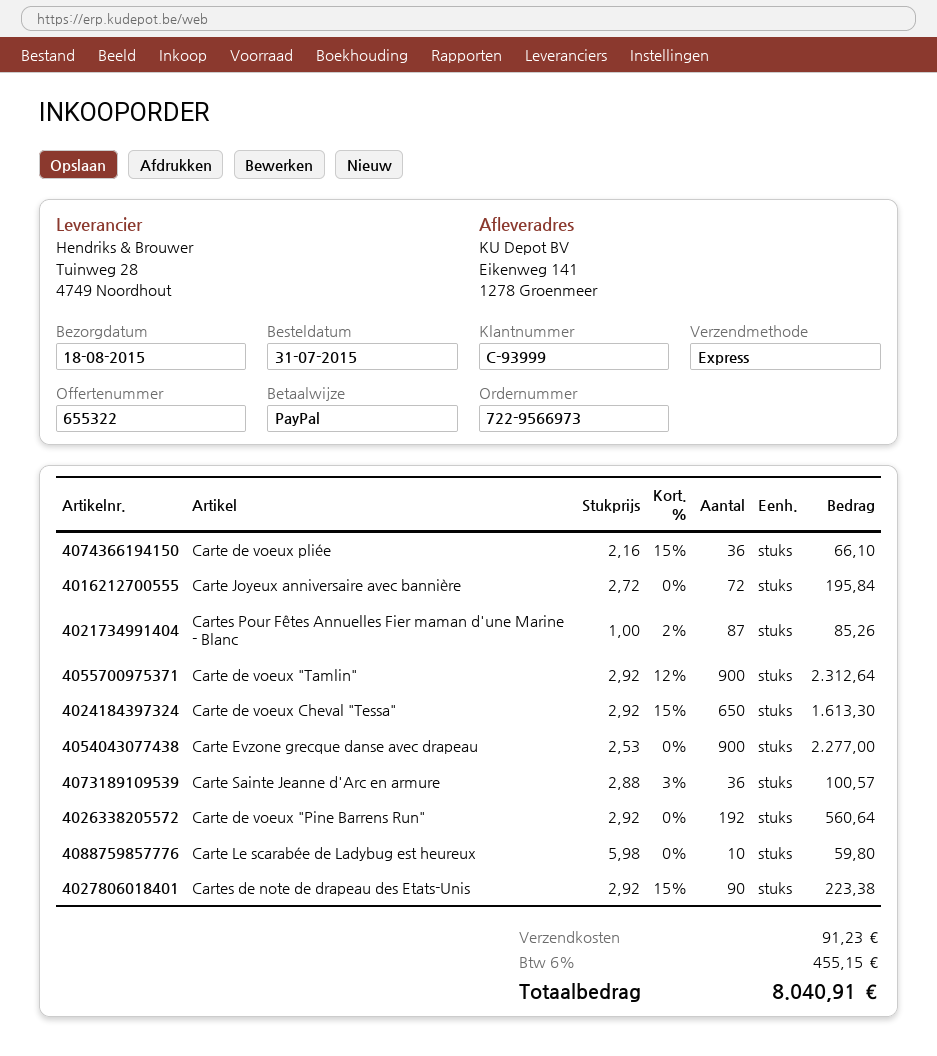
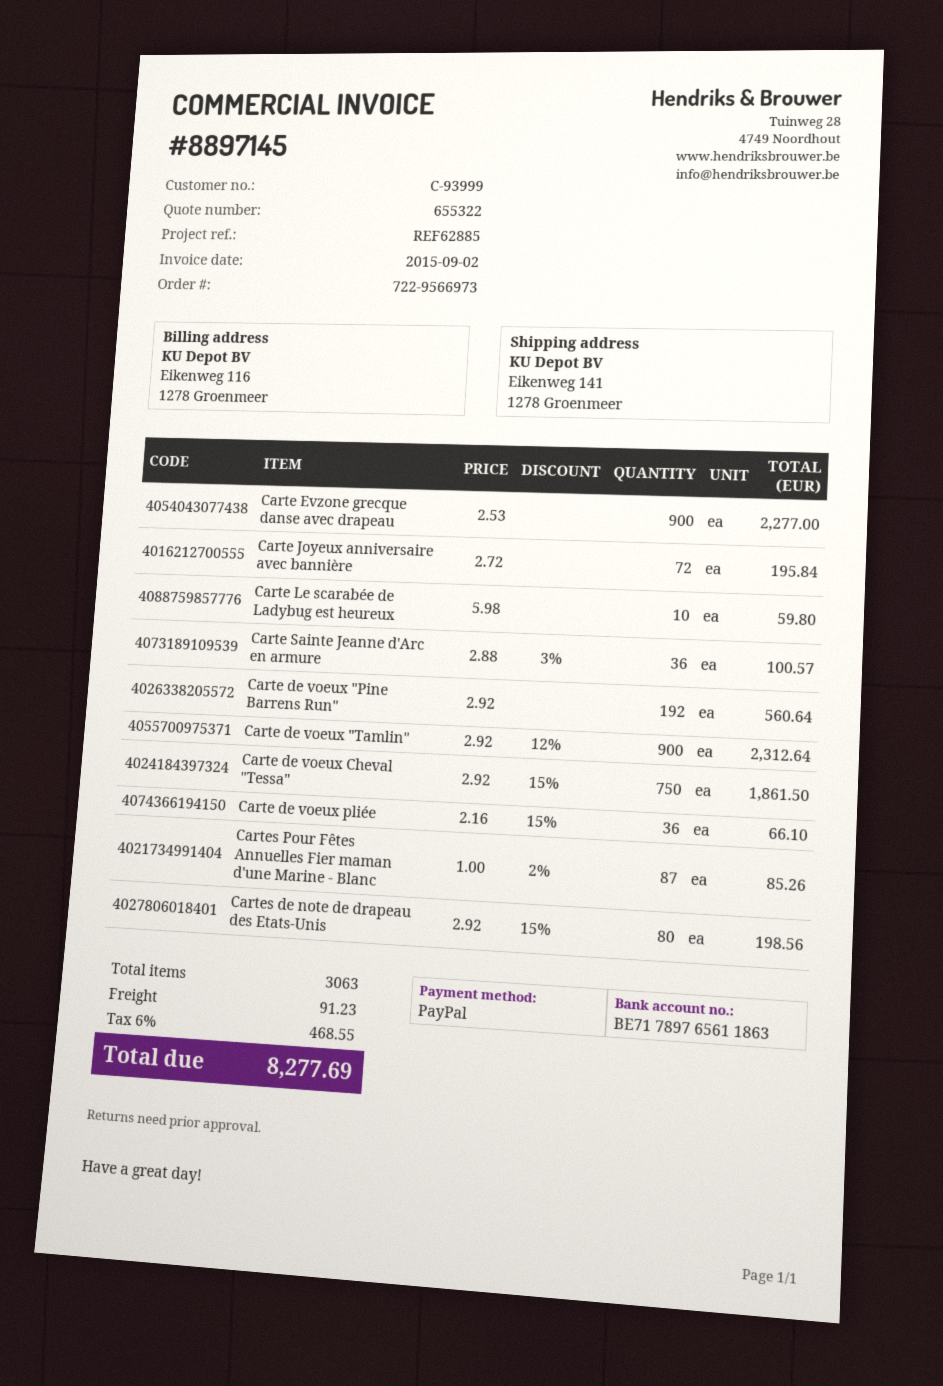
Carte de voeux Cheval "Tessa": 650 x 2.92 - 15% = 1613.30 -> 750 x 2.92 - 15% = 1861.50
Cartes de note de drapeau des Etats-Unis: 90 x 2.92 - 15% = 223.38 -> 80 x 2.92 - 15% = 198.56
tax: 6% = 455.15 -> 6% = 468.55
total: 8040.91 -> 8277.69

